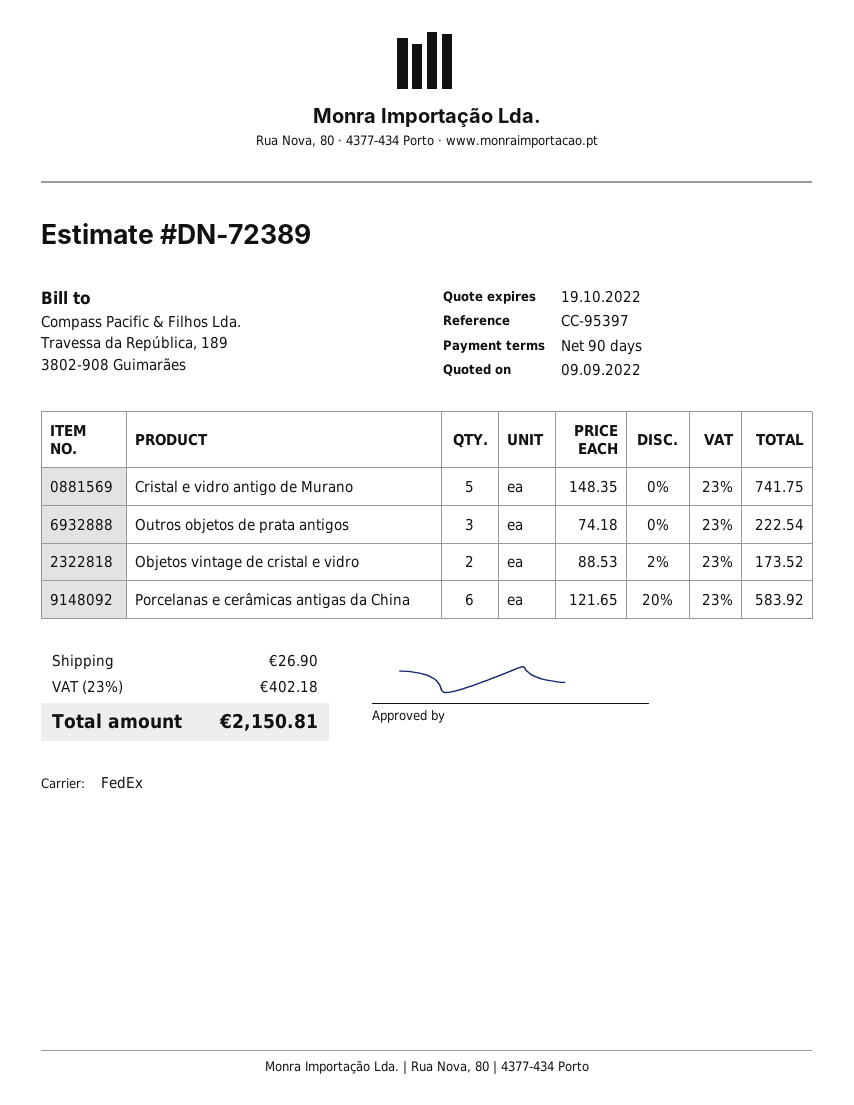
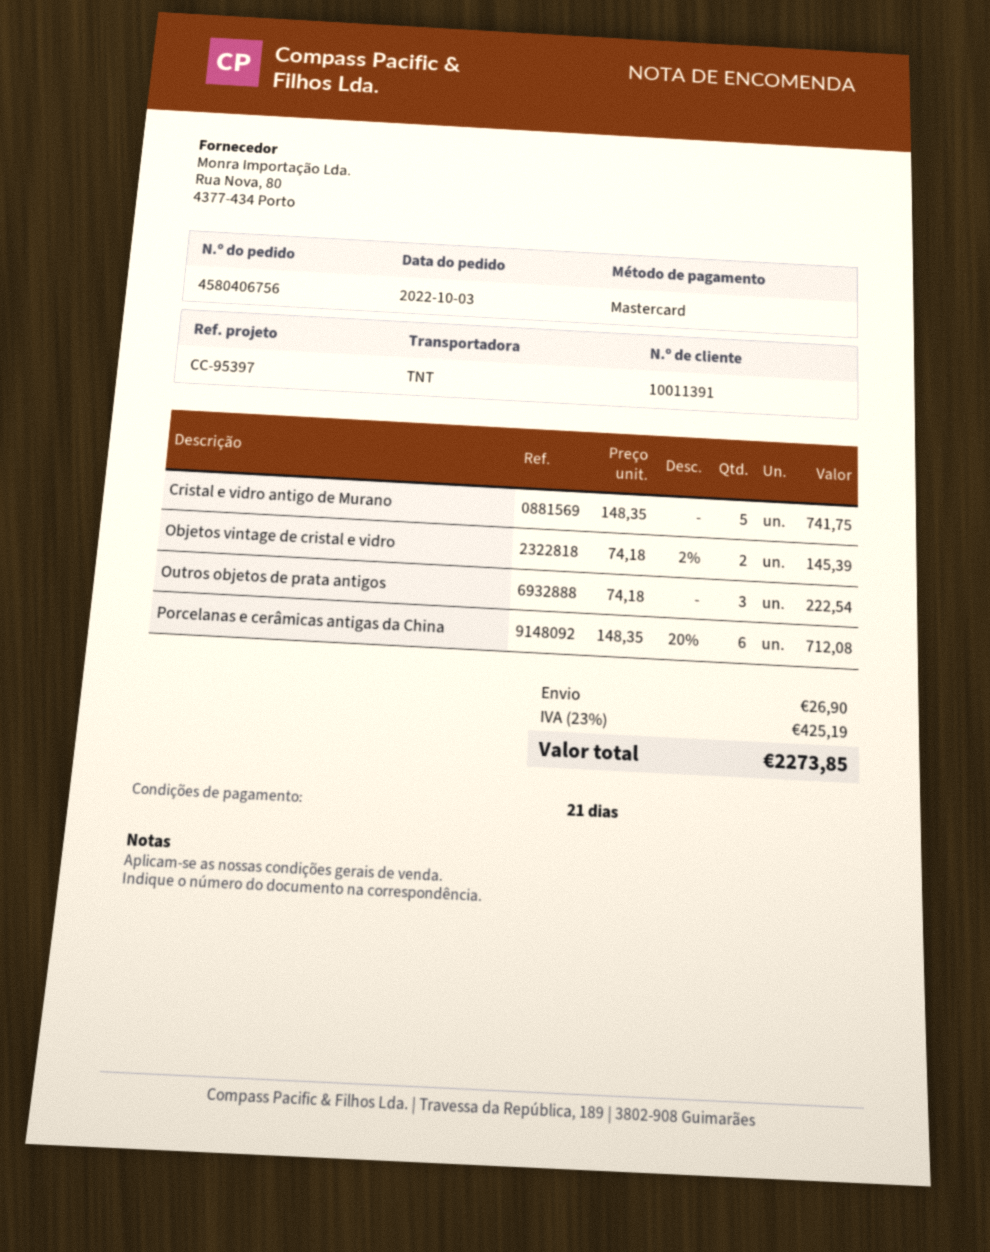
payment terms: 90 days -> 21 days
shipping method: FedEx -> TNT
Objetos vintage de cristal e vidro: 2 x 88.53 - 2% = 173.52 -> 2 x 74.18 - 2% = 145.39
Porcelanas e cerâmicas antigas da China: 6 x 121.65 - 20% = 583.92 -> 6 x 148.35 - 20% = 712.08
tax: 23% = 402.18 -> 23% = 425.19
total: 2150.81 -> 2273.85

